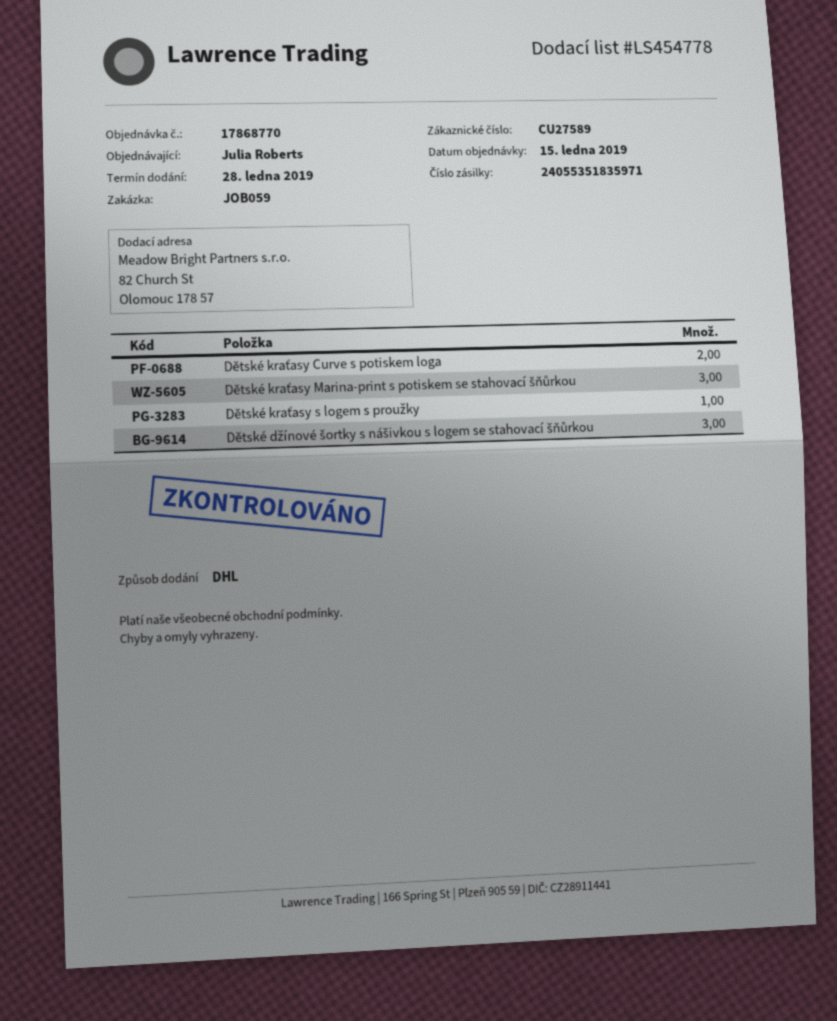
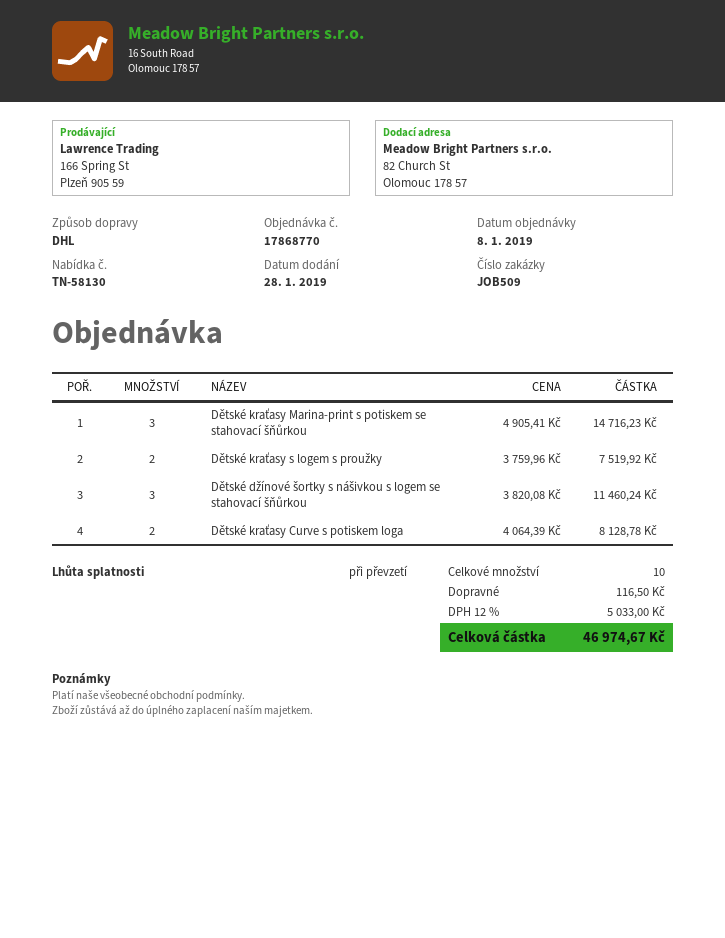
order date: 2019-01-15 -> 2019-01-08
reference: JOB059 -> JOB509
Dětské kraťasy s logem s proužky: 1 -> 2

